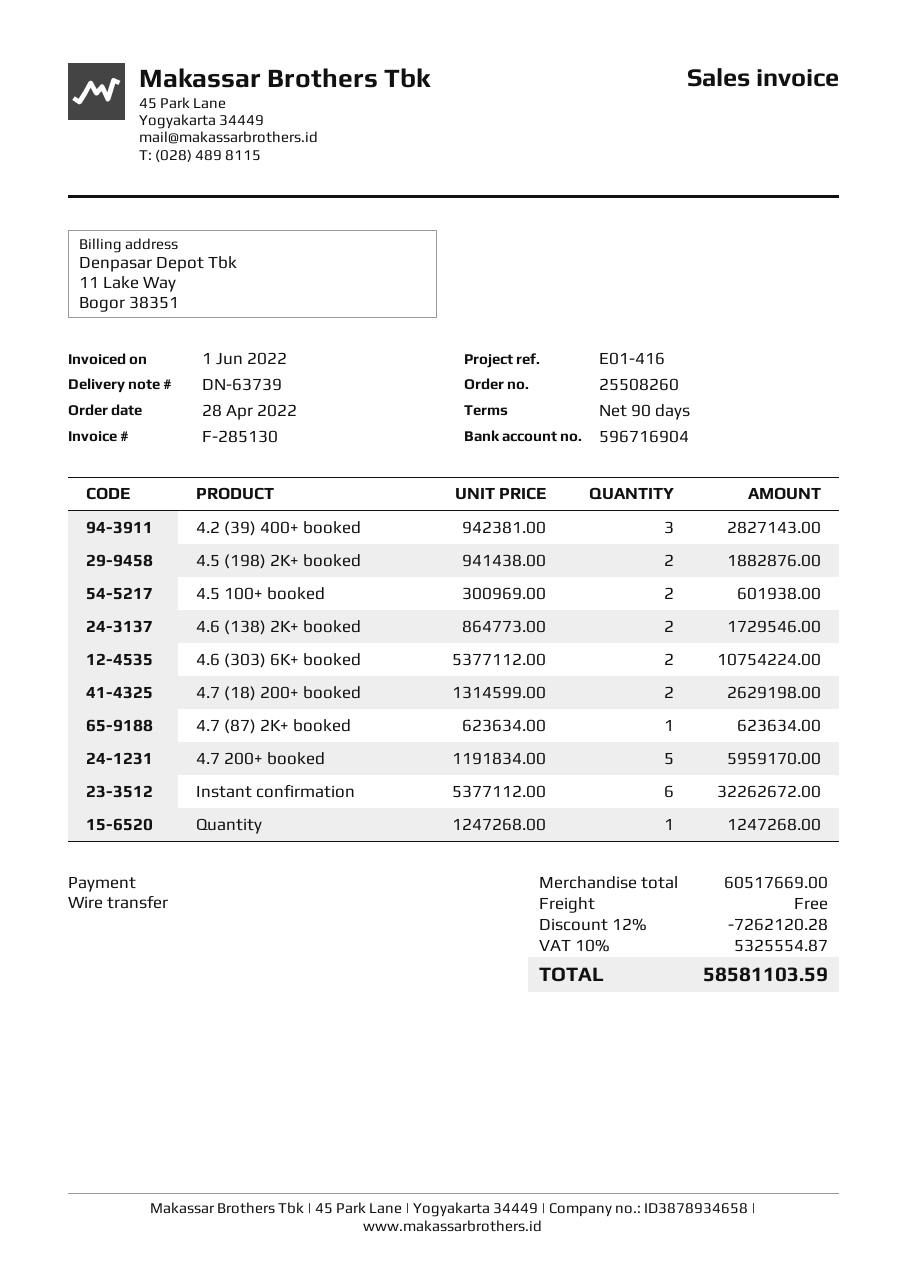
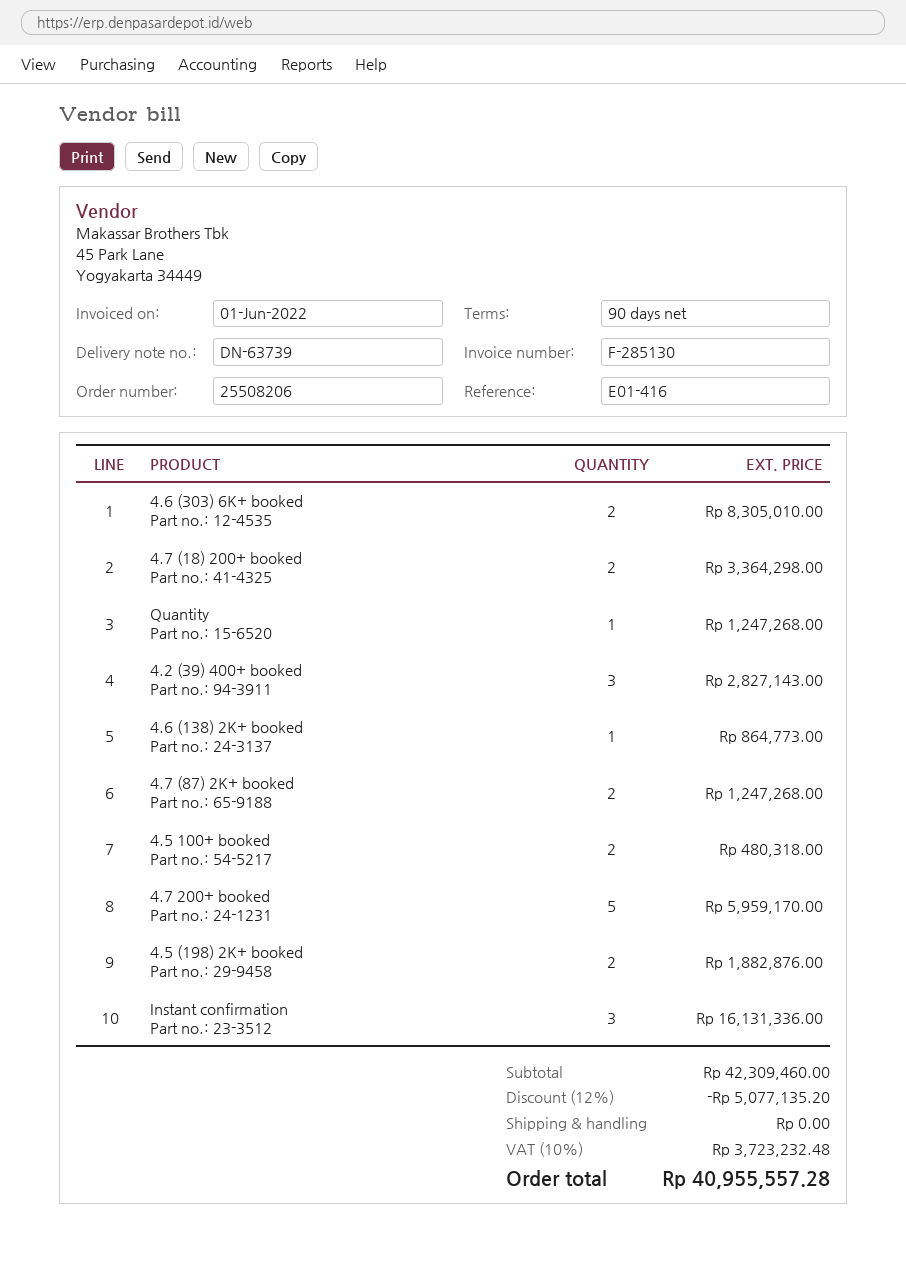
order number: 25508260 -> 25508206
4.5 100+ booked: 2 for 601938.00 -> 2 for 480318.00
4.6 (138) 2K+ booked: 2 for 1729546.00 -> 1 for 864773.00
4.6 (303) 6K+ booked: 2 for 10754224.00 -> 2 for 8305010.00
4.7 (18) 200+ booked: 2 for 2629198.00 -> 2 for 3364298.00
4.7 (87) 2K+ booked: 1 for 623634.00 -> 2 for 1247268.00
Instant confirmation: 6 for 32262672.00 -> 3 for 16131336.00
subtotal: 60517669.00 -> 42309460.00
discount: 12% = 7262120.28 -> 12% = 5077135.20
tax: 10% = 5325554.87 -> 10% = 3723232.48
total: 58581103.59 -> 40955557.28

